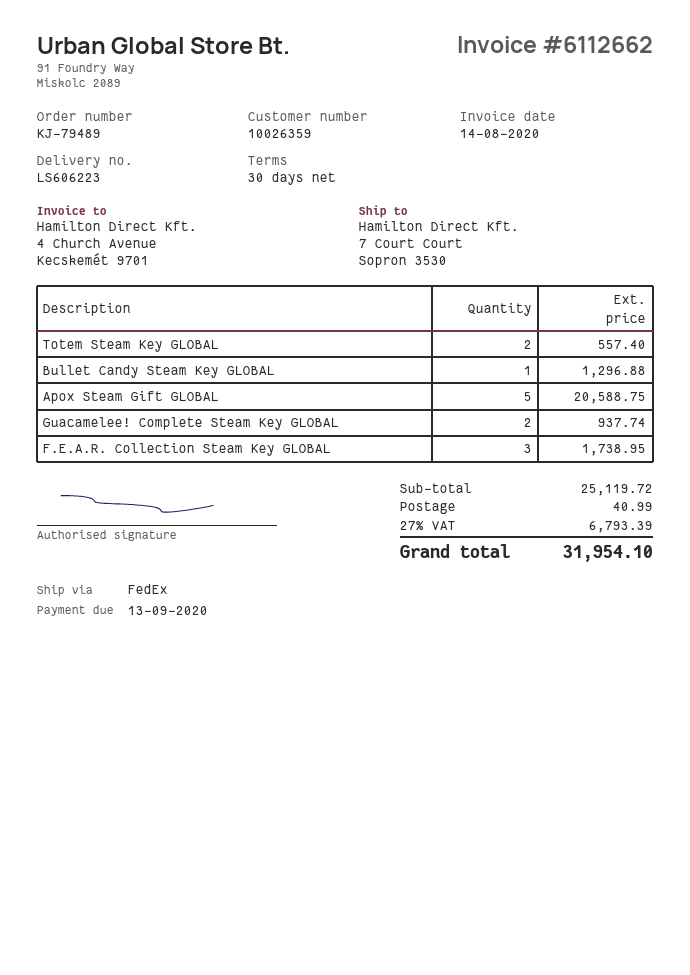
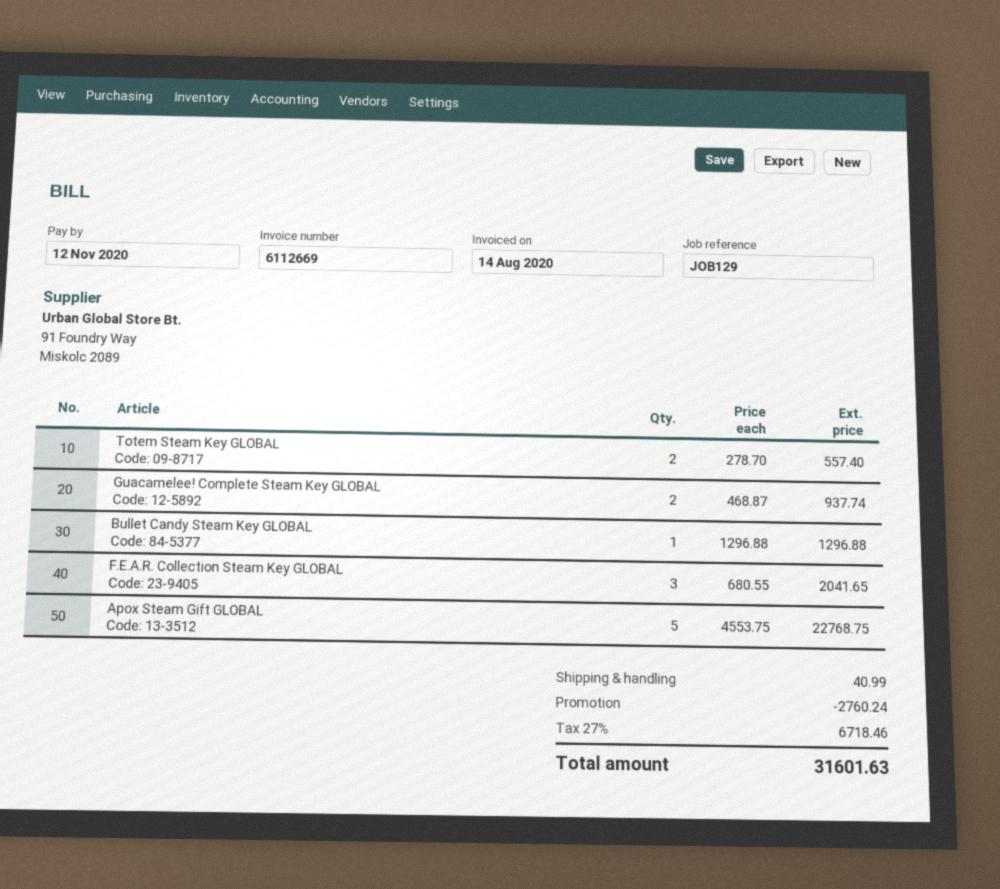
invoice number: 6112662 -> 6112669
due date: 2020-09-13 -> 2020-11-12
Apox Steam Gift GLOBAL: 5 for 20588.75 -> 5 for 22768.75
F.E.A.R. Collection Steam Key GLOBAL: 3 for 1738.95 -> 3 for 2041.65
discount: none -> 2760.24
tax: 27% = 6793.39 -> 27% = 6718.46
total: 31954.10 -> 31601.63

